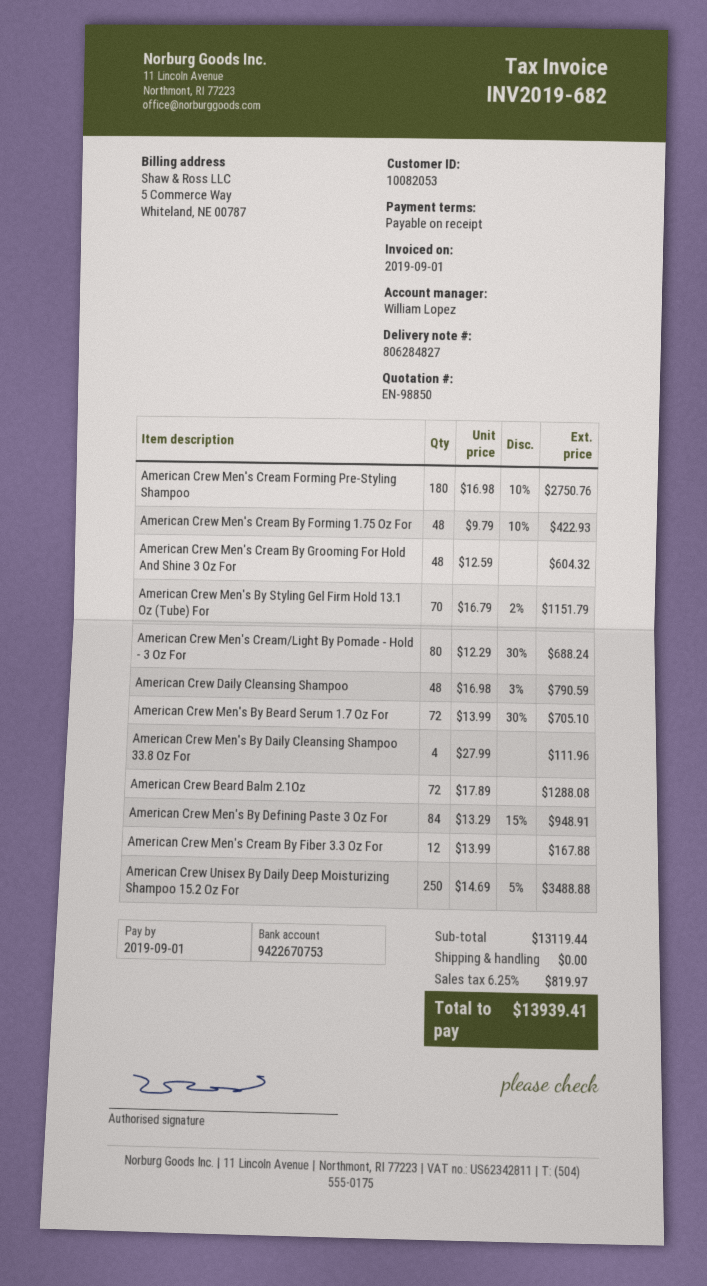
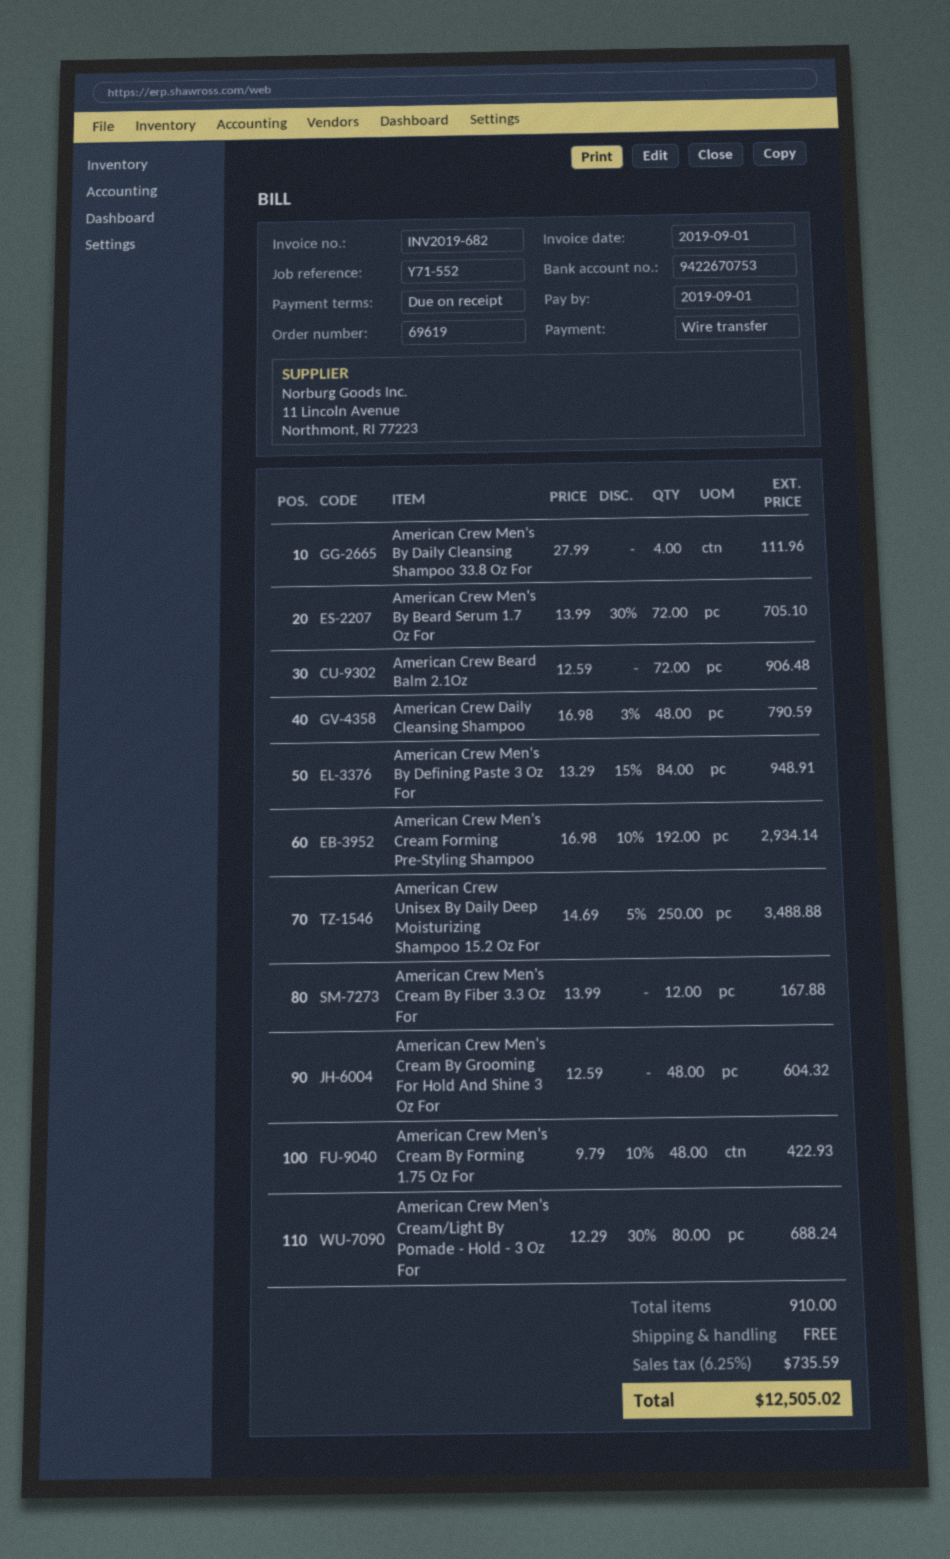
American Crew Men's Cream Forming Pre-Styling Shampoo: 180 x 16.98 - 10% = 2750.76 -> 192 x 16.98 - 10% = 2934.14
American Crew Men's By Styling Gel Firm Hold 13.1 Oz (Tube) For: 70 x 16.79 - 2% = 1151.79 -> none
American Crew Beard Balm 2.1Oz: 72 x 17.89 = 1288.08 -> 72 x 12.59 = 906.48
tax: 6.25% = 819.97 -> 6.25% = 735.59
total: 13939.41 -> 12505.02

